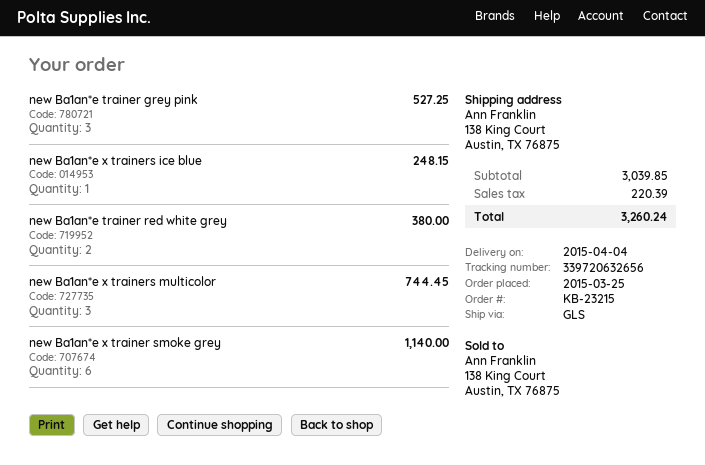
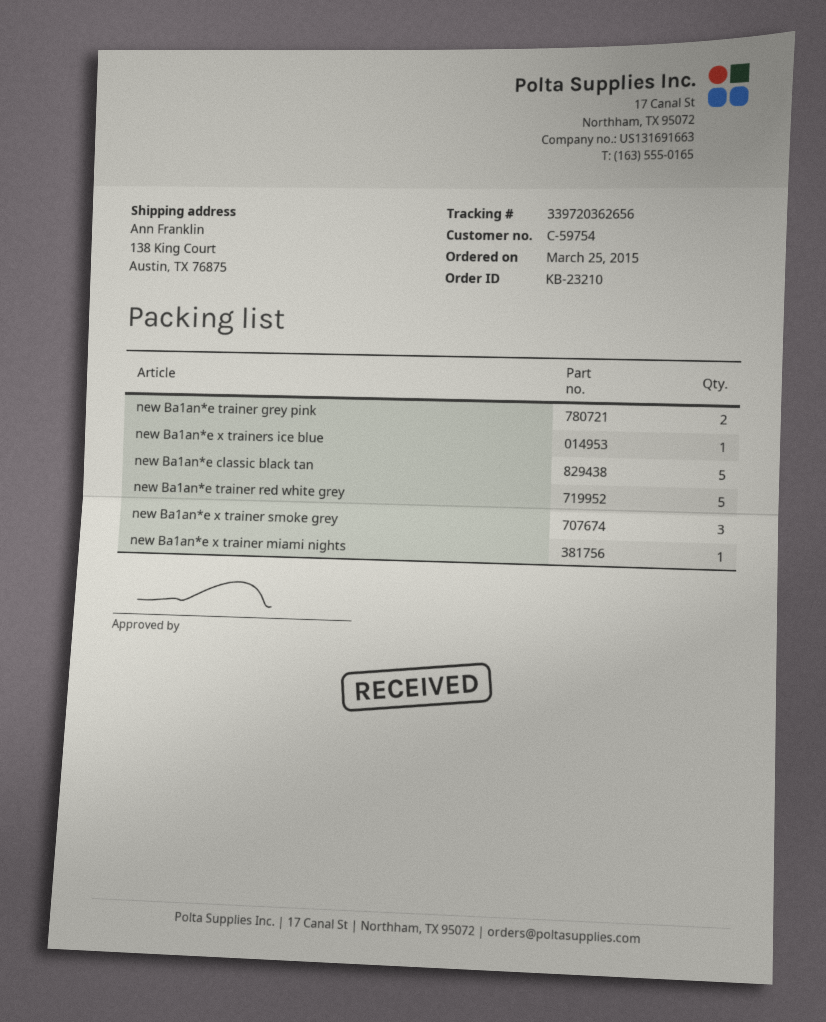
order number: KB-23215 -> KB-23210
tracking number: 339720632656 -> 339720362656
new Ba1an*e trainer grey pink: 3 -> 2
new Ba1an*e trainer red white grey: 2 -> 5
new Ba1an*e x trainers multicolor: 3 -> none
new Ba1an*e x trainer smoke grey: 6 -> 3
new Ba1an*e classic black tan: none -> 5
new Ba1an*e x trainer miami nights: none -> 1

